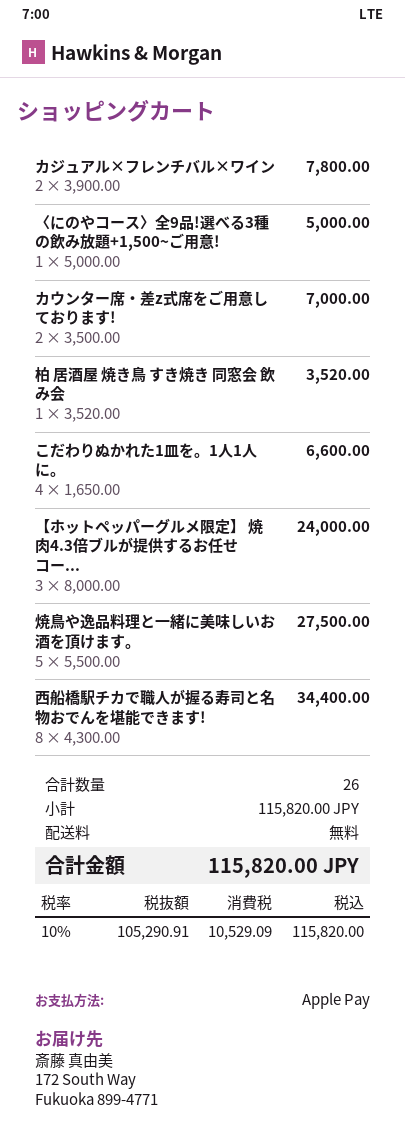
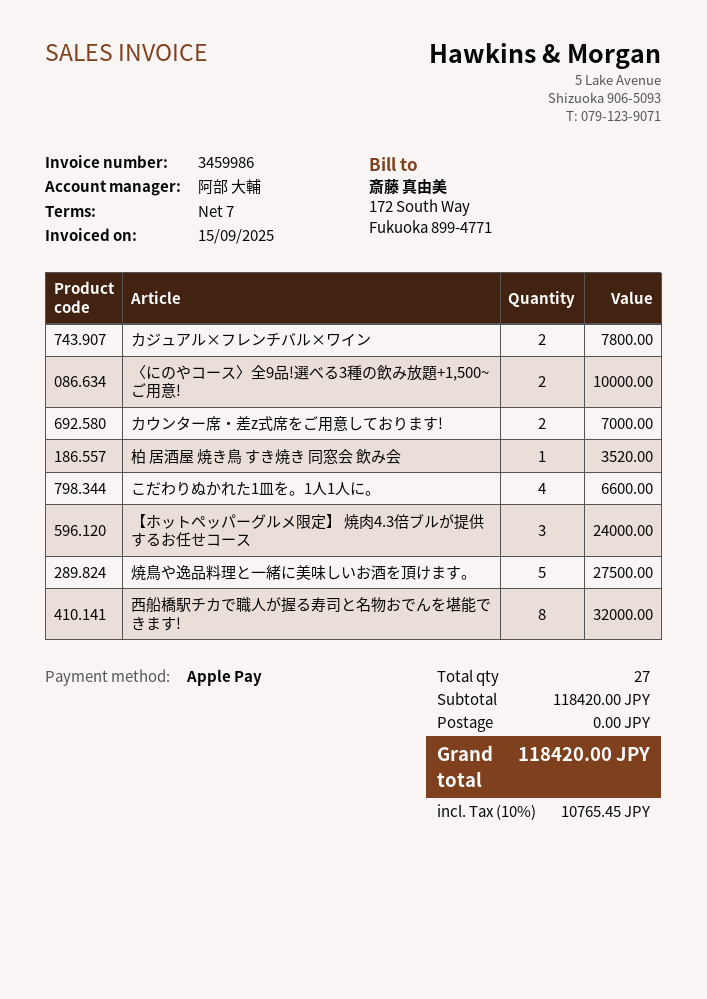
〈にのやコース〉全9品!選べる3種の飲み放題+1,500~ご用意!: 1 for 5000.00 -> 2 for 10000.00
西船橋駅チカで職人が握る寿司と名物おでんを堪能できます!: 8 for 34400.00 -> 8 for 32000.00
total quantity: 26 -> 27
subtotal: 115820.00 -> 118420.00
tax: 10% = 10529.09 -> 10% = 10765.45
total: 115820.00 -> 118420.00

